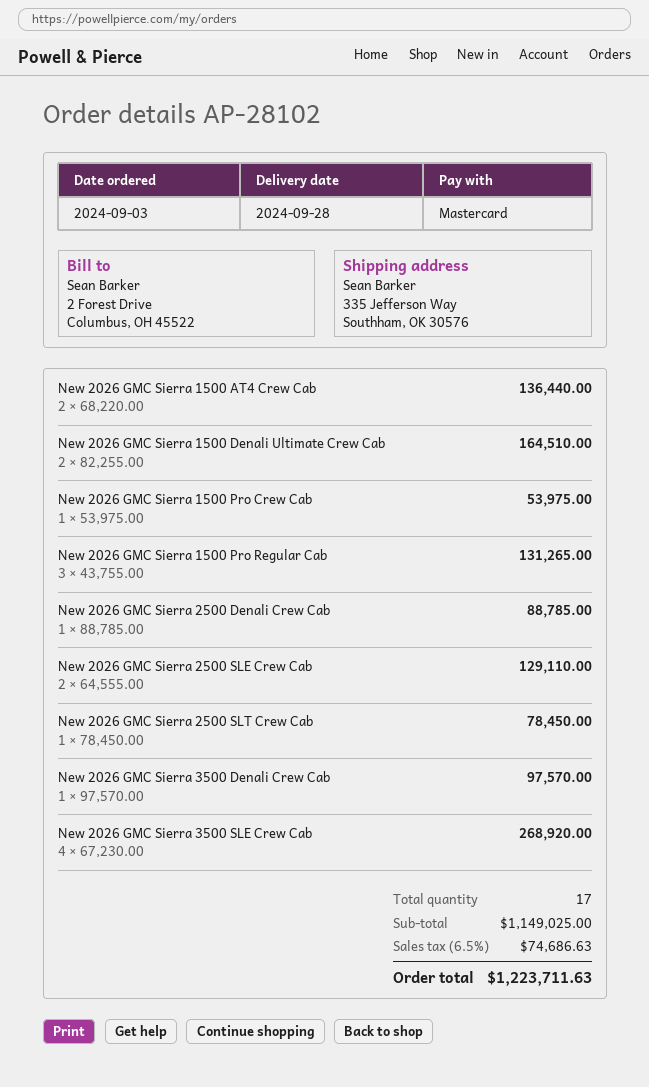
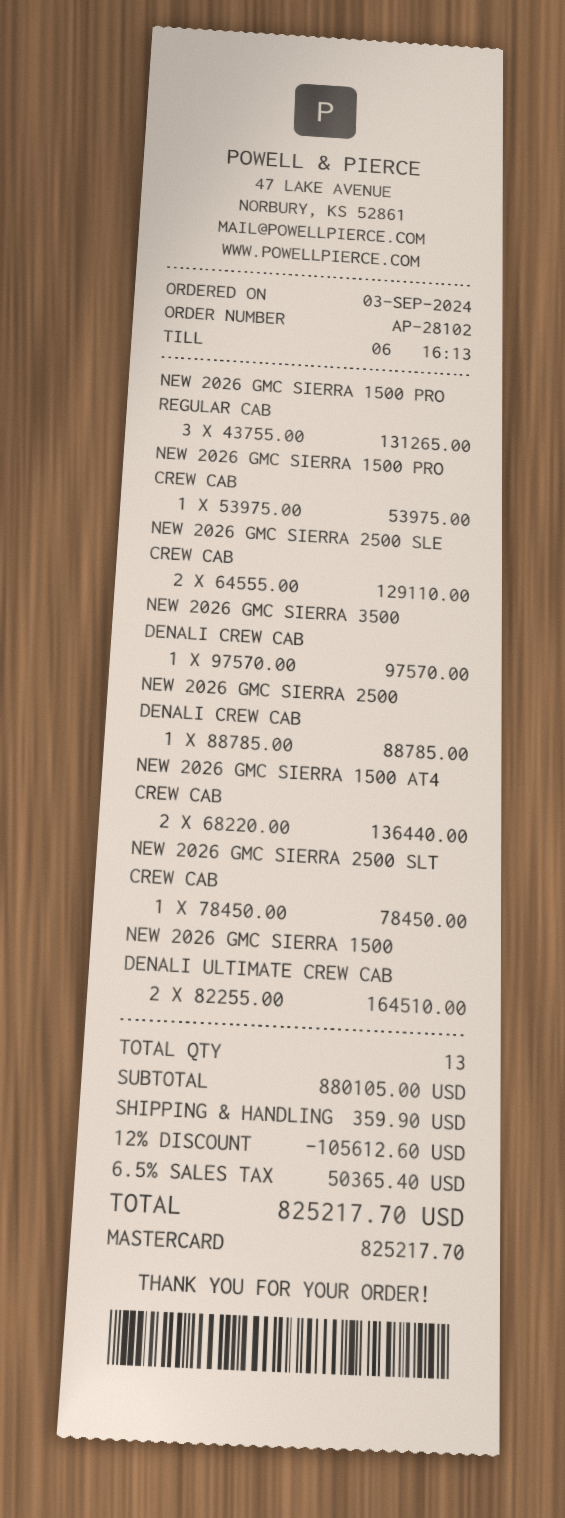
New 2026 GMC Sierra 3500 SLE Crew Cab: 4 x 67230.00 = 268920.00 -> none
total quantity: 17 -> 13
subtotal: 1149025.00 -> 880105.00
discount: none -> 12% = 105612.60
shipping: none -> 359.90
tax: 6.5% = 74686.63 -> 6.5% = 50365.40
total: 1223711.63 -> 825217.70

